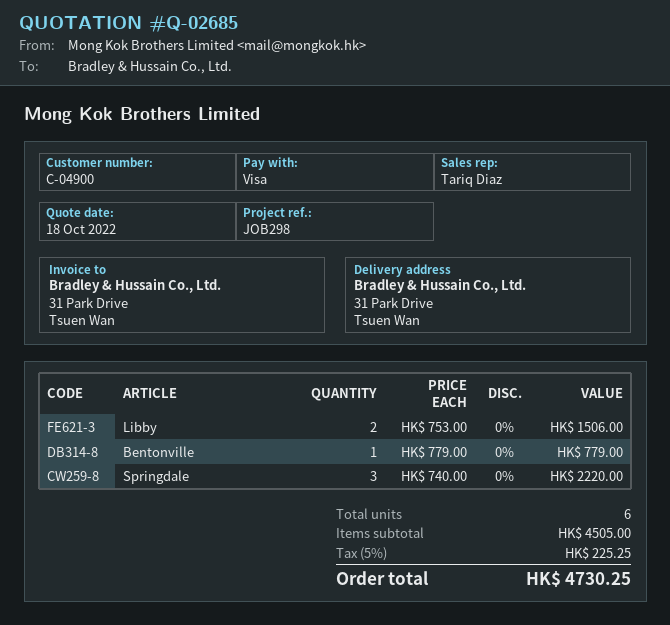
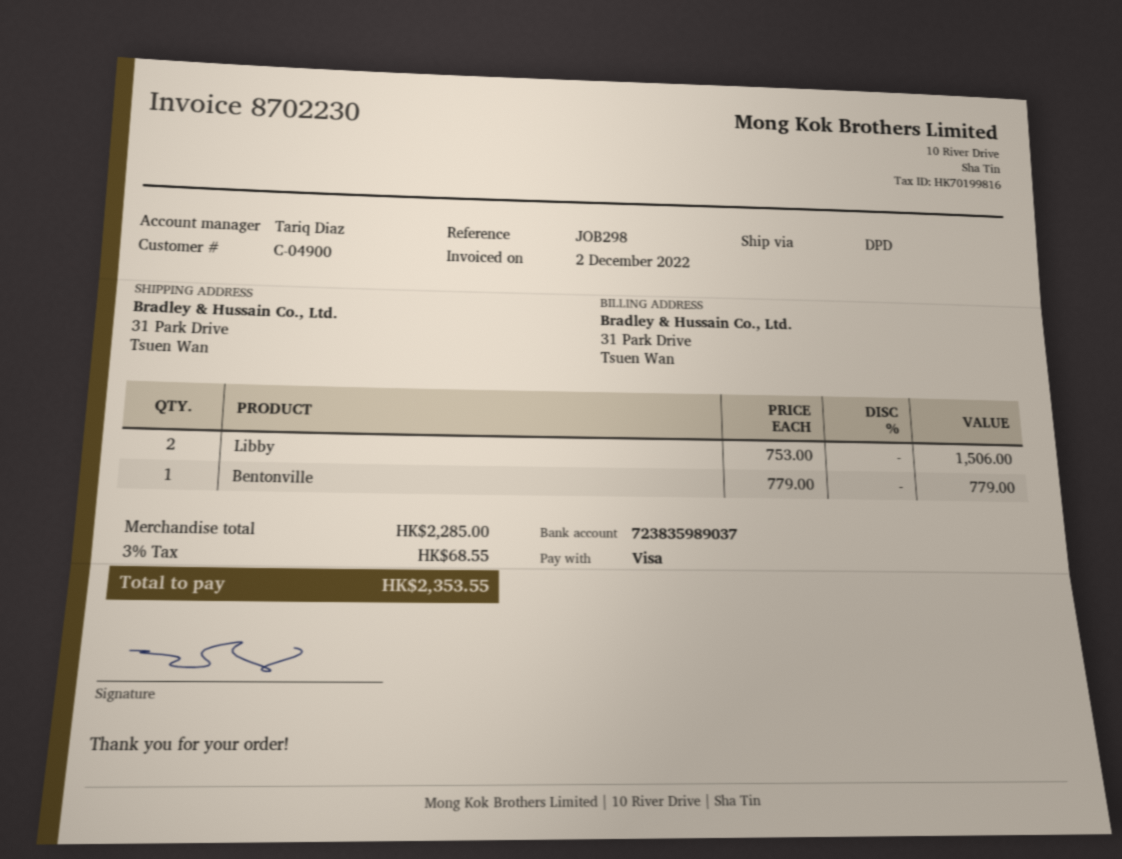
Springdale: 3 x 740.00 = 2220.00 -> none
subtotal: 4505.00 -> 2285.00
tax: 5% = 225.25 -> 3% = 68.55
total: 4730.25 -> 2353.55

